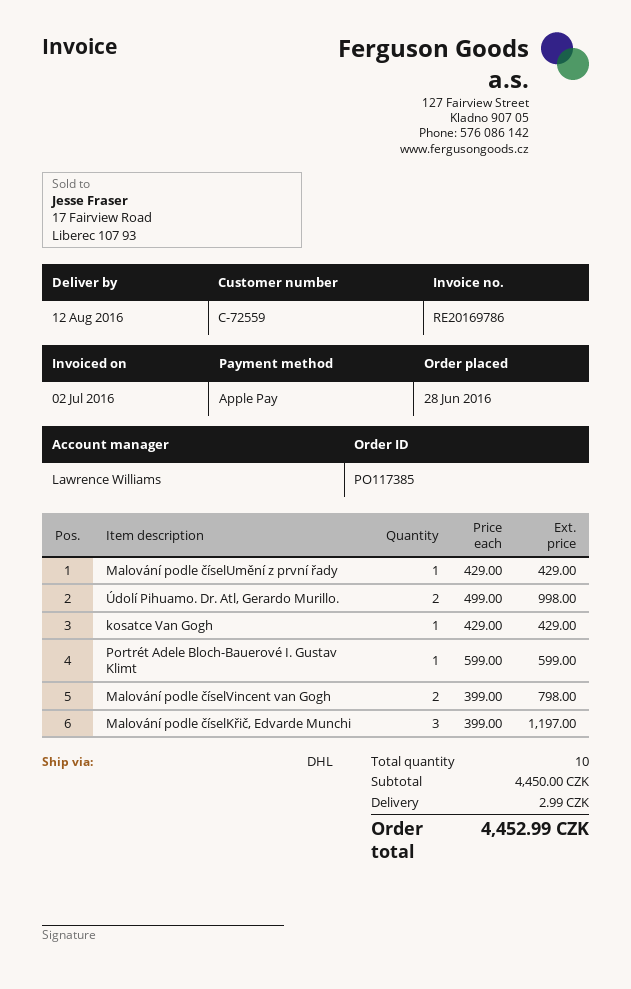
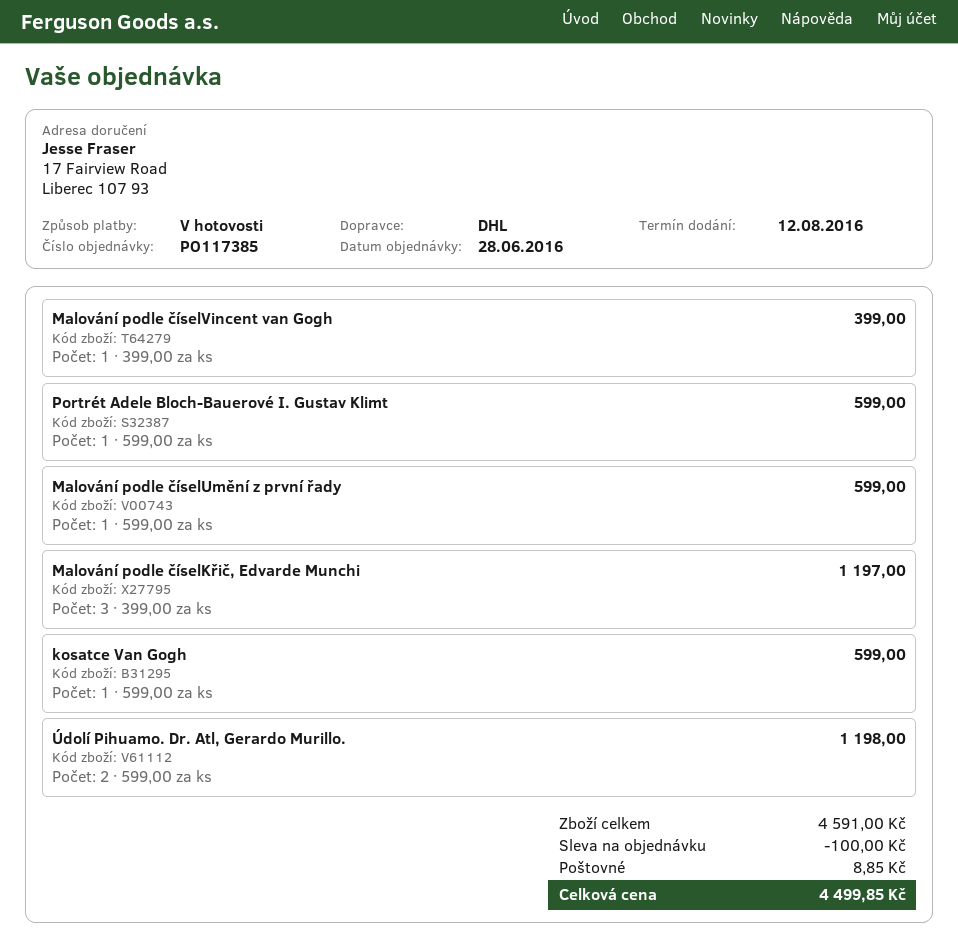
payment method: Apple Pay -> cash
Malování podle číselUmění z první řady: 1 x 429.00 = 429.00 -> 1 x 599.00 = 599.00
Údolí Pihuamo. Dr. Atl, Gerardo Murillo.: 2 x 499.00 = 998.00 -> 2 x 599.00 = 1198.00
kosatce Van Gogh: 1 x 429.00 = 429.00 -> 1 x 599.00 = 599.00
Malování podle číselVincent van Gogh: 2 x 399.00 = 798.00 -> 1 x 399.00 = 399.00
subtotal: 4450.00 -> 4591.00
discount: none -> 100.00
shipping: 2.99 -> 8.85
total: 4452.99 -> 4499.85

